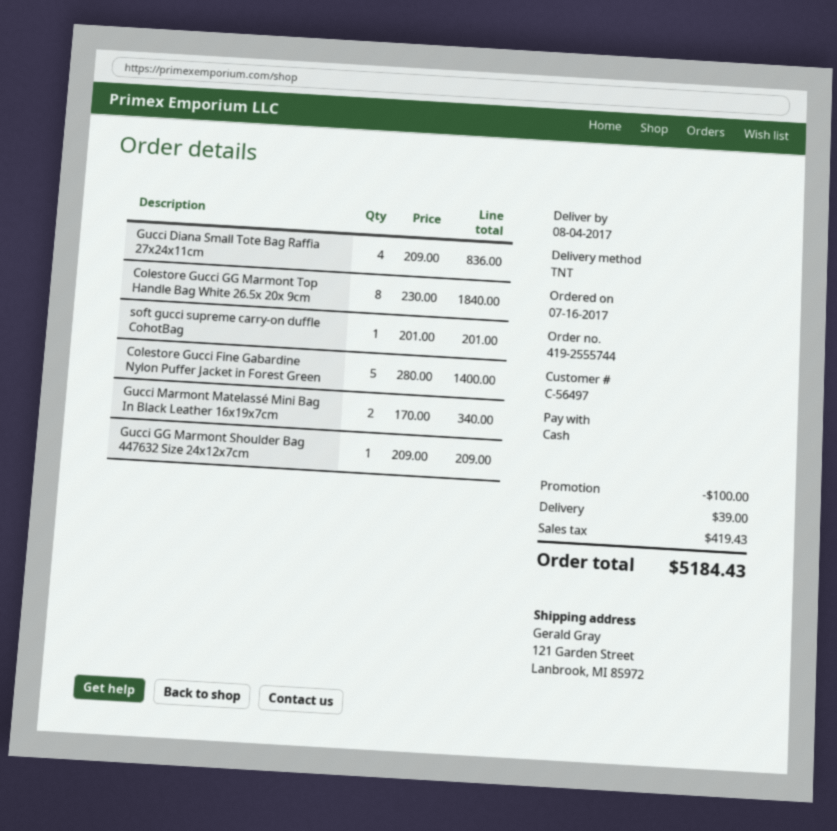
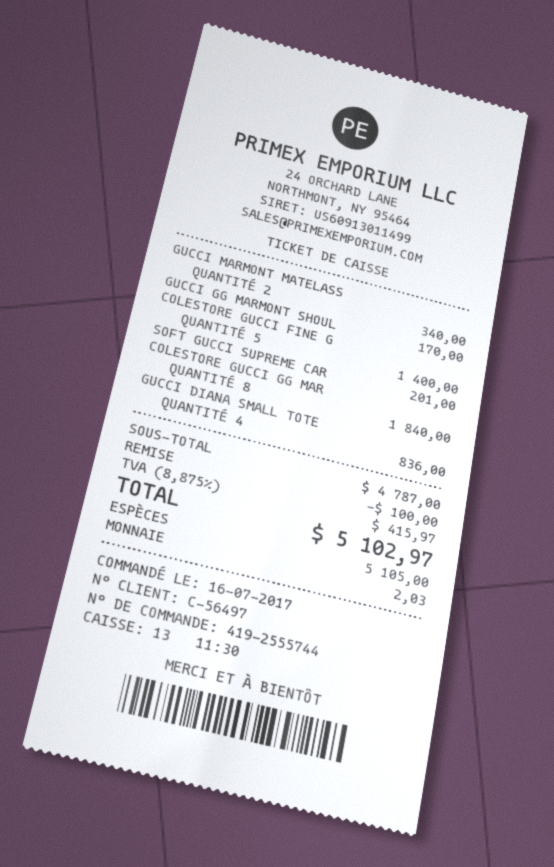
Gucci GG Marmont Shoulder Bag 447632 Size 24x12x7cm: 1 for 209.00 -> 1 for 170.00
shipping: 39.00 -> none
tax: 419.43 -> 415.97
total: 5184.43 -> 5102.97

